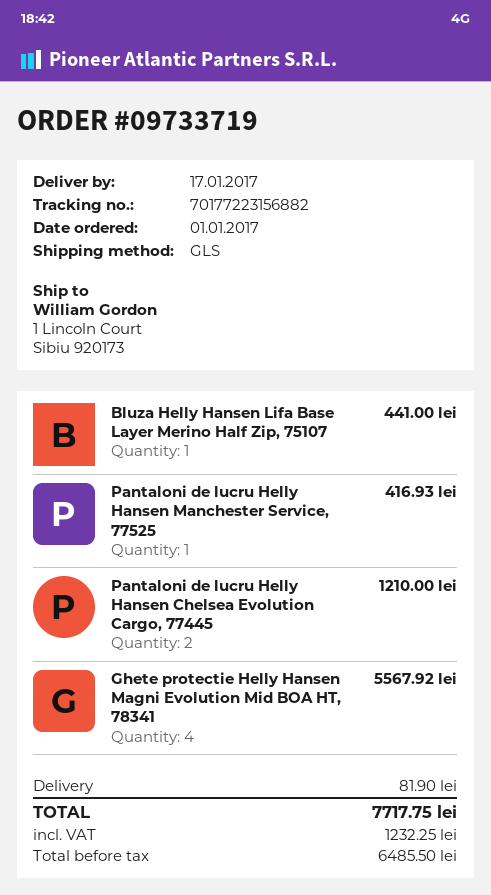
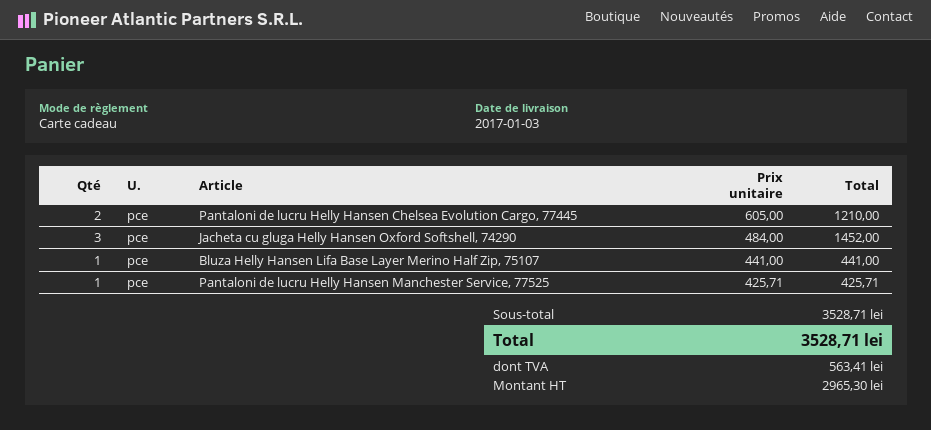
delivery date: 2017-01-17 -> 2017-01-03
Pantaloni de lucru Helly Hansen Manchester Service, 77525: 1 for 416.93 -> 1 for 425.71
Ghete protectie Helly Hansen Magni Evolution Mid BOA HT, 78341: 4 for 5567.92 -> none
Jacheta cu gluga Helly Hansen Oxford Softshell, 74290: none -> 3 for 1452.00
shipping: 81.90 -> none
net: 6485.50 -> 2965.30
tax: 1232.25 -> 563.41
total: 7717.75 -> 3528.71

